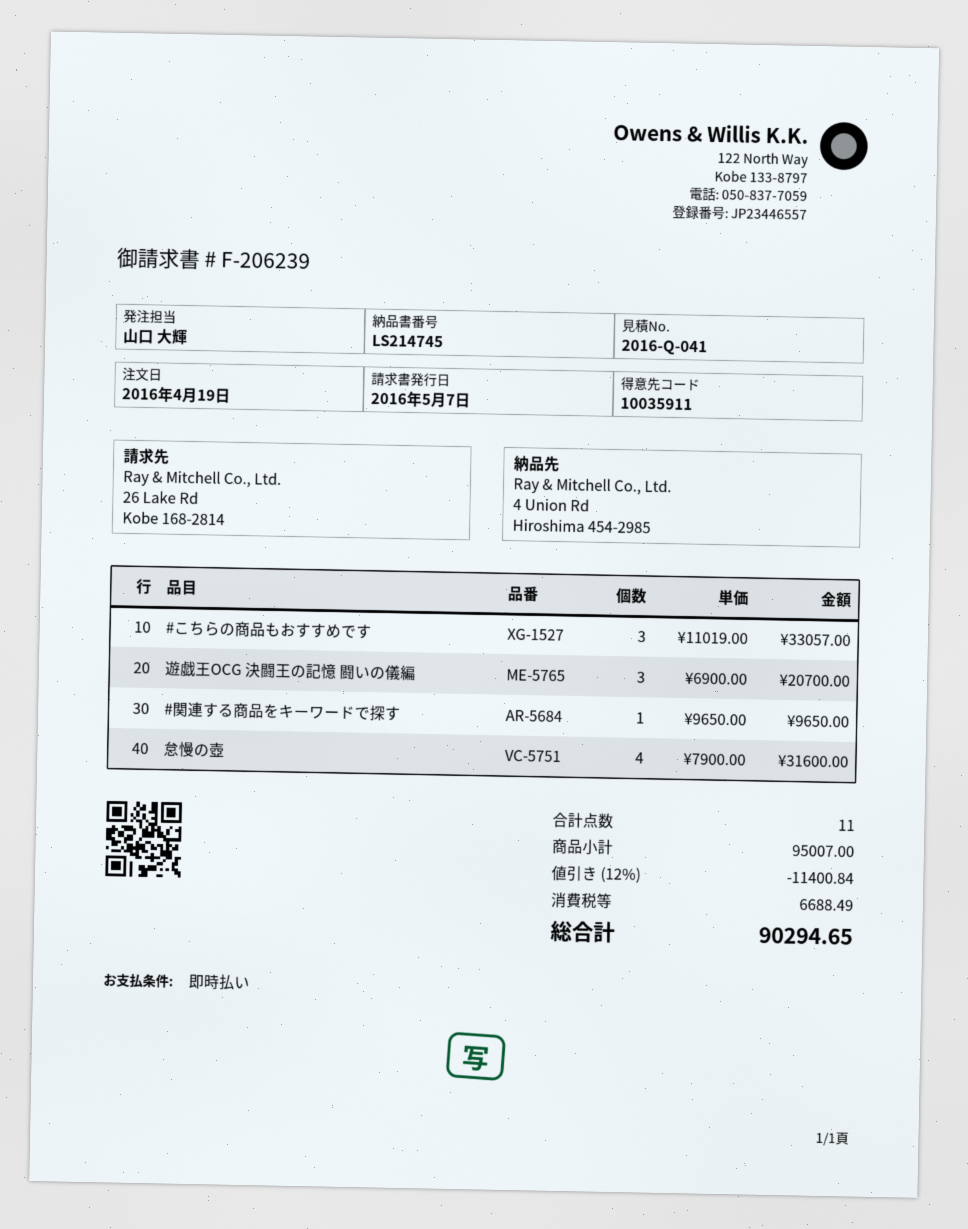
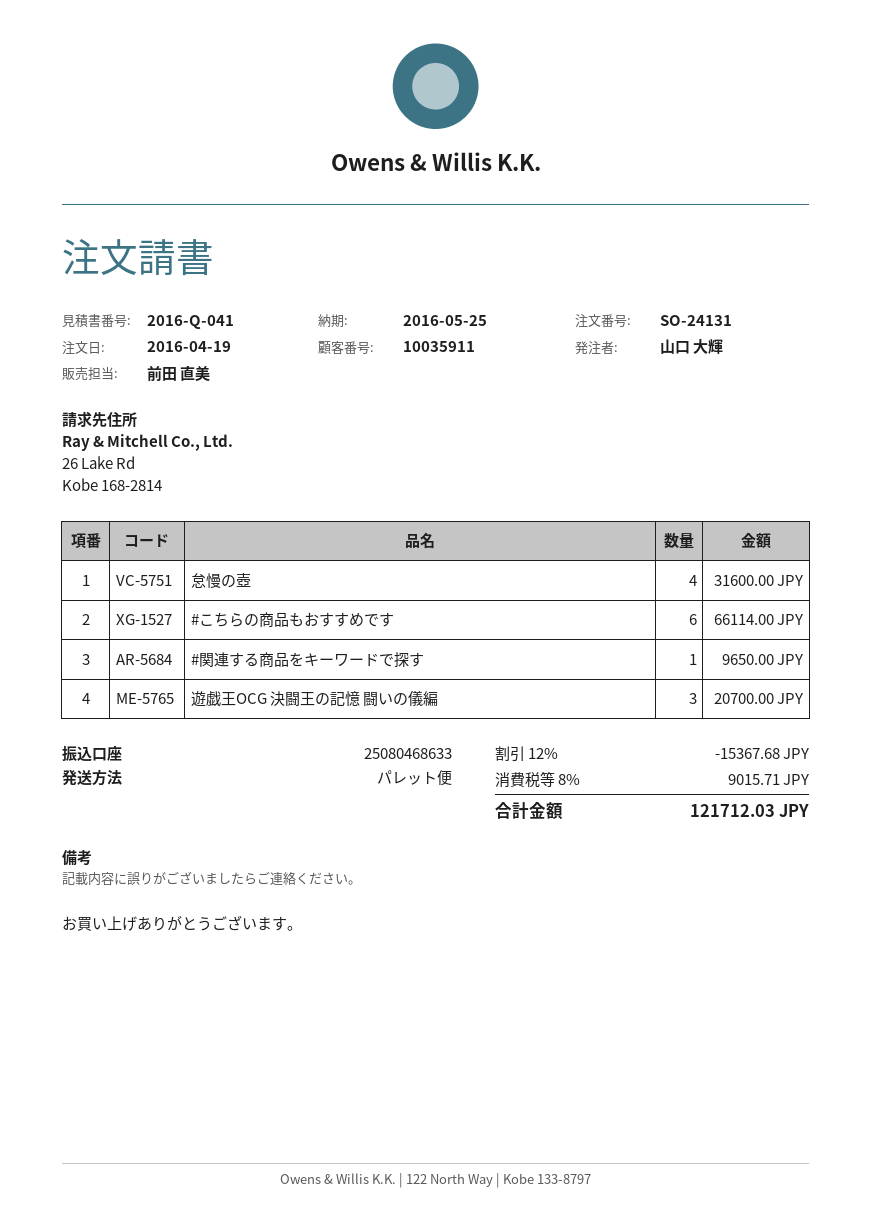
#こちらの商品もおすすめです: 3 for 33057.00 -> 6 for 66114.00
discount: 12% = 11400.84 -> 12% = 15367.68
tax: 6688.49 -> 9015.71
total: 90294.65 -> 121712.03

